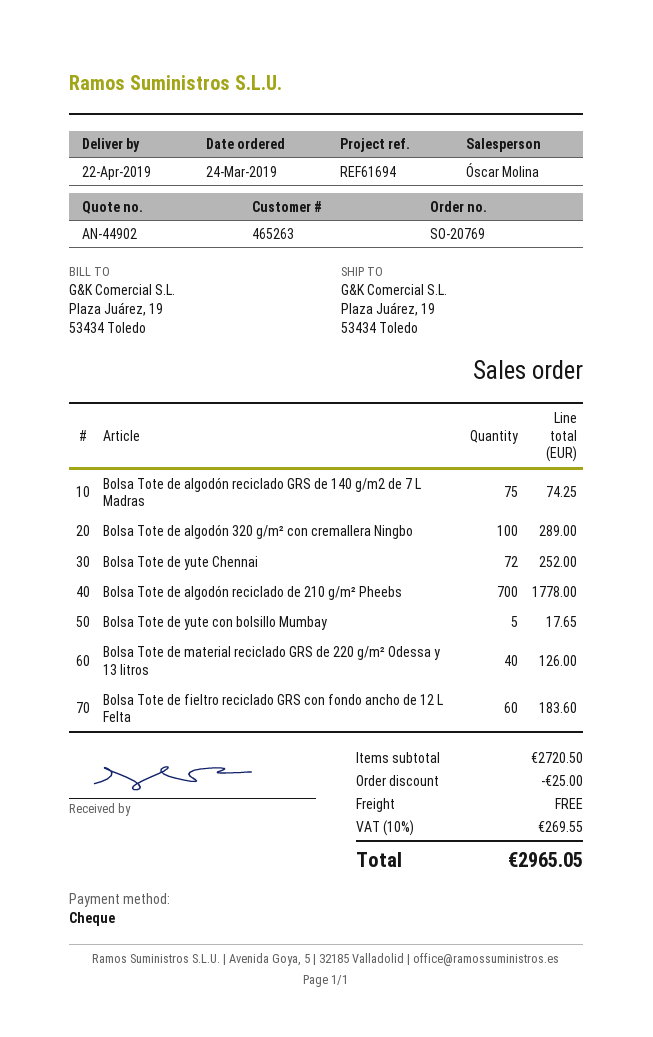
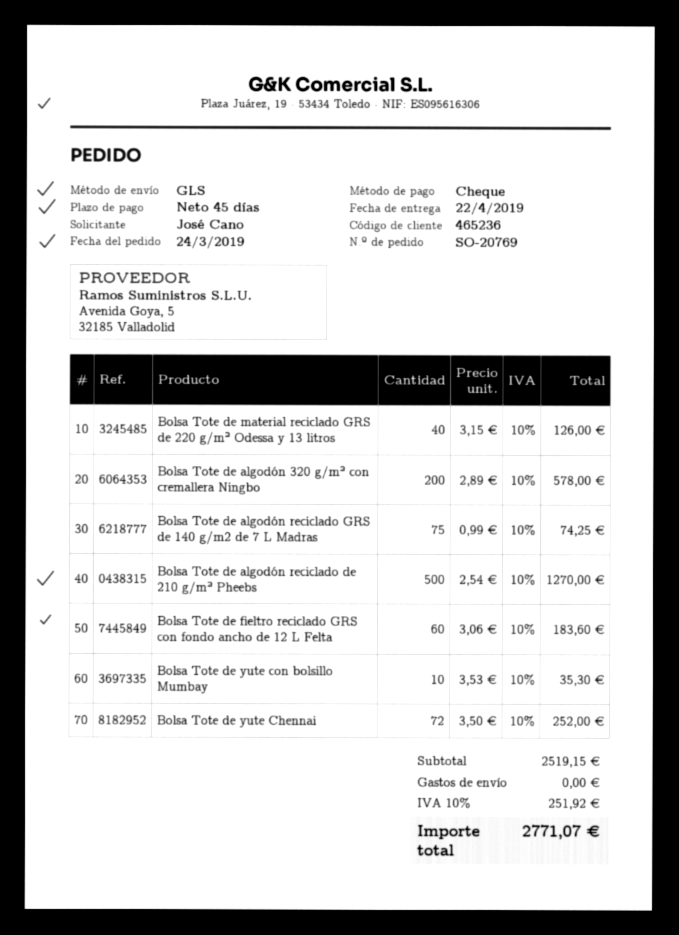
customer number: 465263 -> 465236
Bolsa Tote de algodón 320 g/m² con cremallera Ningbo: 100 for 289.00 -> 200 for 578.00
Bolsa Tote de algodón reciclado de 210 g/m² Pheebs: 700 for 1778.00 -> 500 for 1270.00
Bolsa Tote de yute con bolsillo Mumbay: 5 for 17.65 -> 10 for 35.30
subtotal: 2720.50 -> 2519.15
discount: 25.00 -> none
tax: 10% = 269.55 -> 10% = 251.92
total: 2965.05 -> 2771.07

